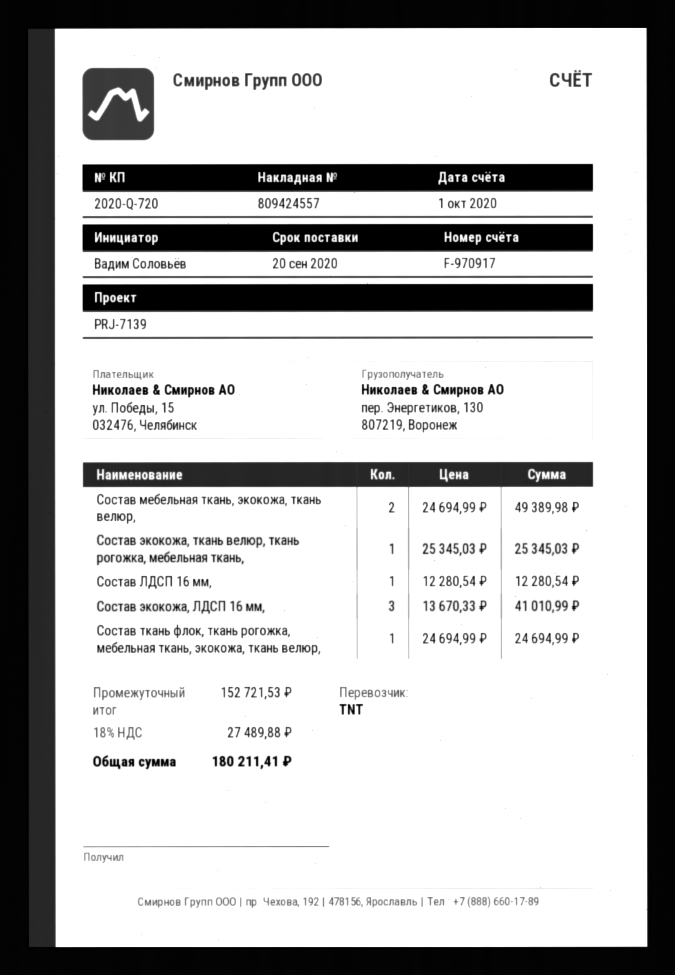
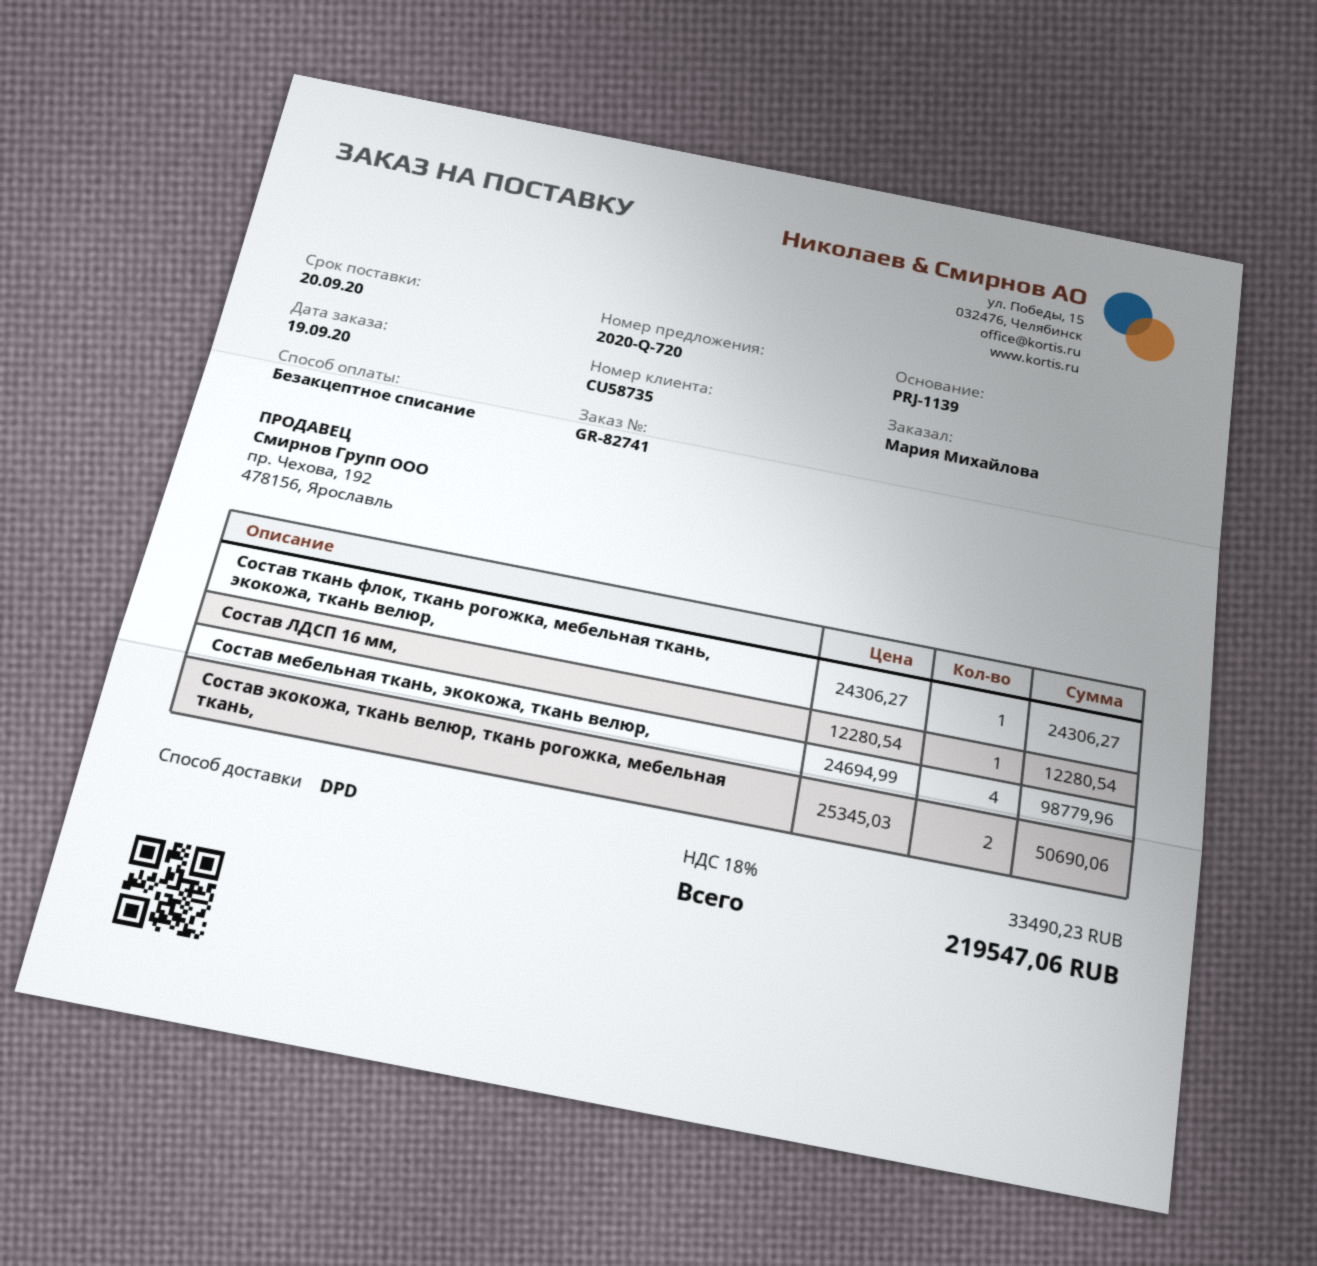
reference: PRJ-7139 -> PRJ-1139
ordered by: Вадим Соловьёв -> Мария Михайлова
shipping method: TNT -> DPD
Состав мебельная ткань, экокожа, ткань велюр,: 2 x 24694.99 = 49389.98 -> 4 x 24694.99 = 98779.96
Состав экокожа, ткань велюр, ткань рогожка, мебельная ткань,: 1 x 25345.03 = 25345.03 -> 2 x 25345.03 = 50690.06
Состав экокожа, ЛДСП 16 мм,: 3 x 13670.33 = 41010.99 -> none
Состав ткань флок, ткань рогожка, мебельная ткань, экокожа, ткань велюр,: 1 x 24694.99 = 24694.99 -> 1 x 24306.27 = 24306.27
tax: 18% = 27489.88 -> 18% = 33490.23
total: 180211.41 -> 219547.06

